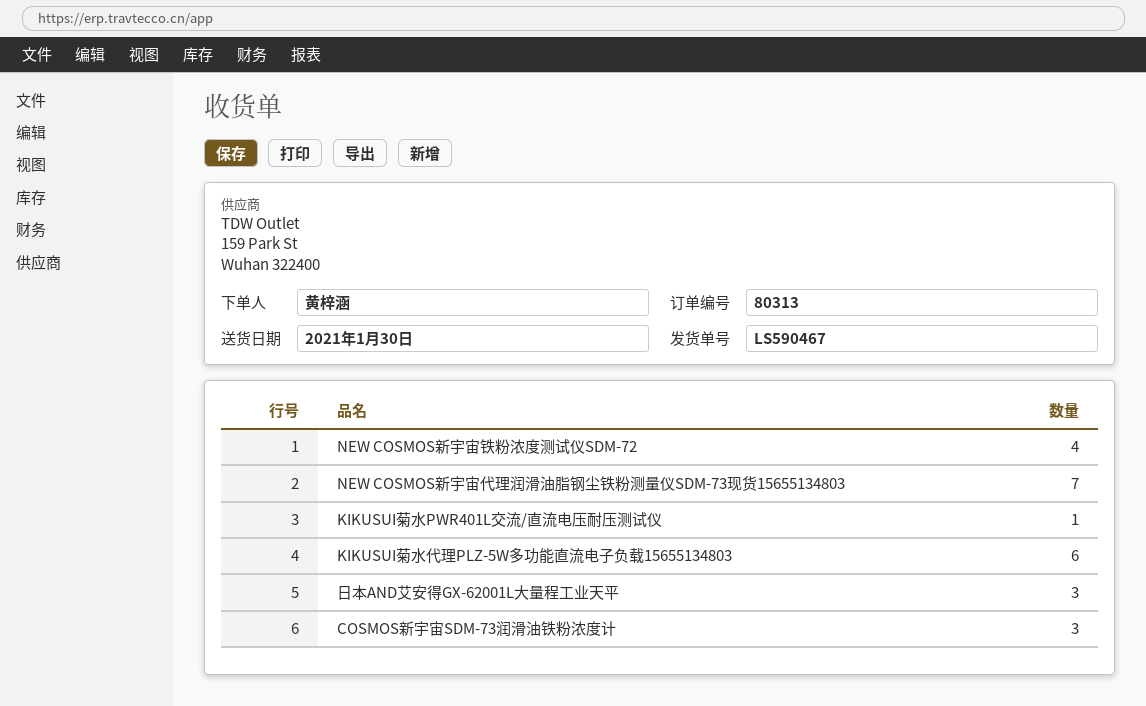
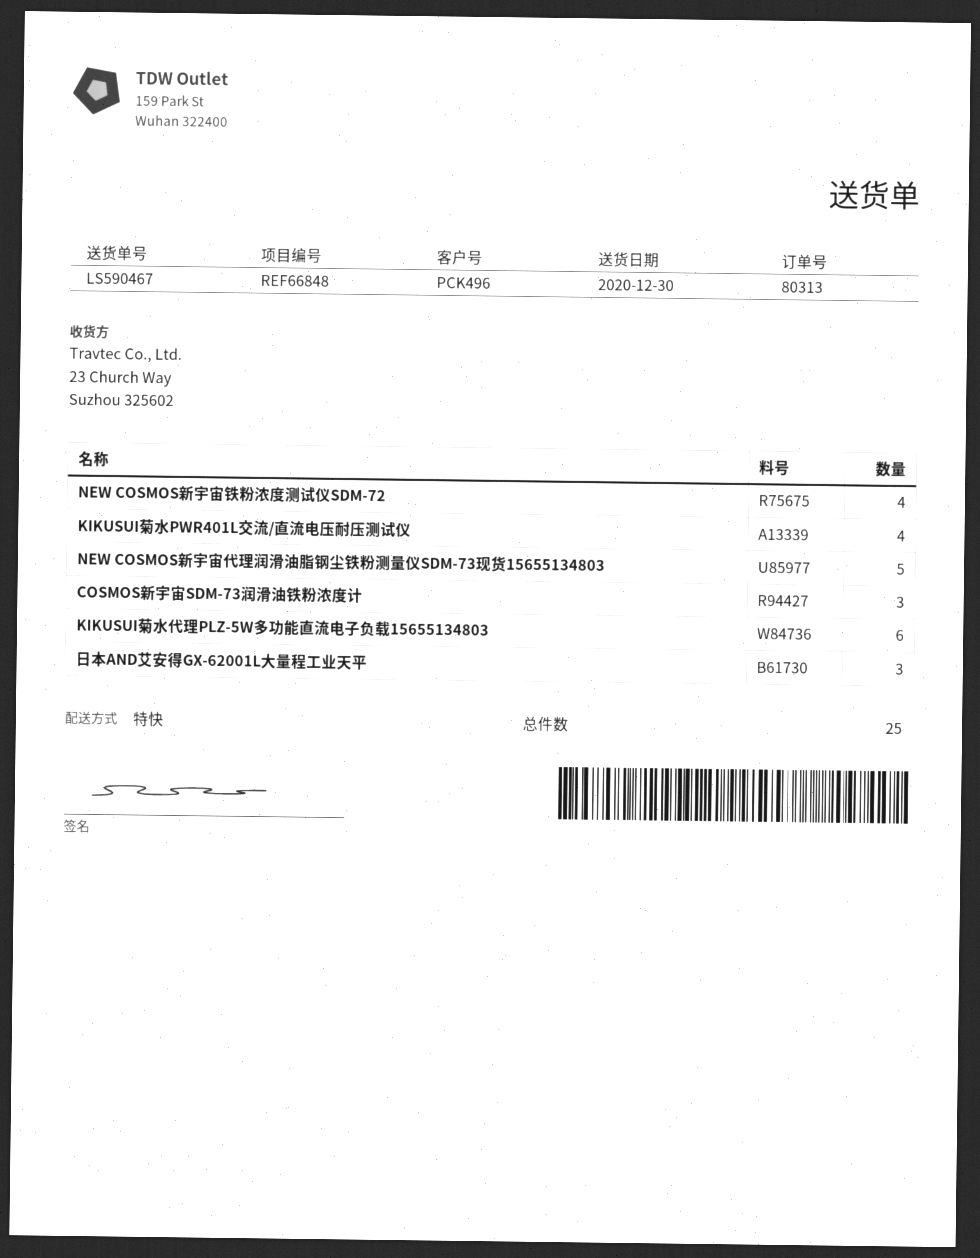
delivery date: 2021-01-30 -> 2020-12-30
NEW COSMOS新宇宙代理润滑油脂钢尘铁粉测量仪SDM-73现货15655134803: 7 -> 5
KIKUSUI菊水PWR401L交流/直流电压耐压测试仪: 1 -> 4

